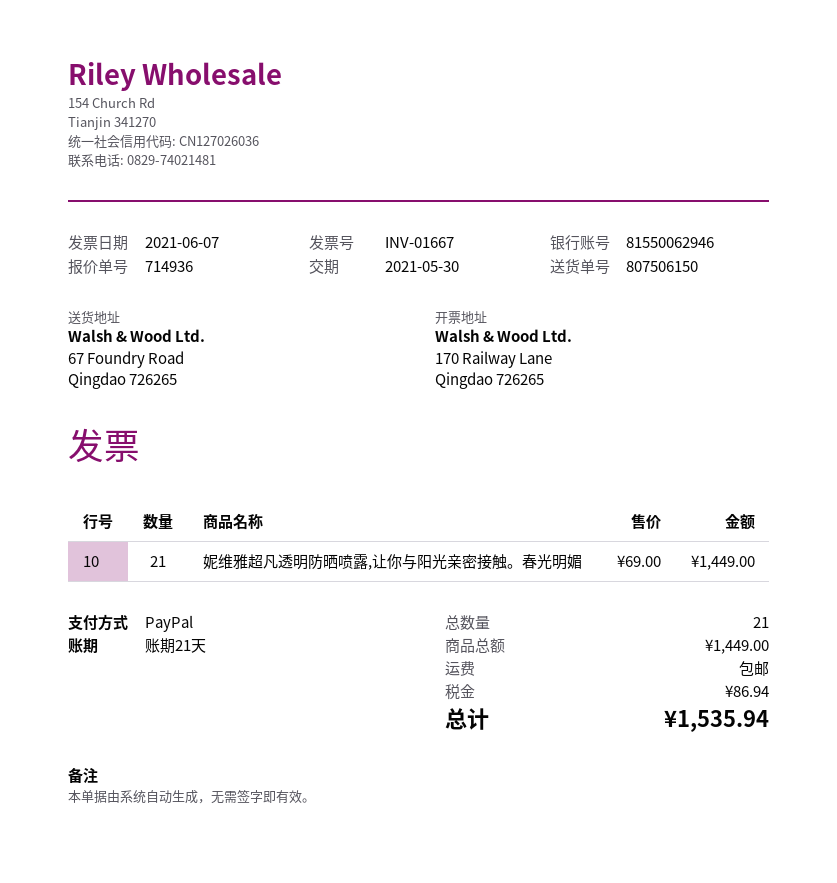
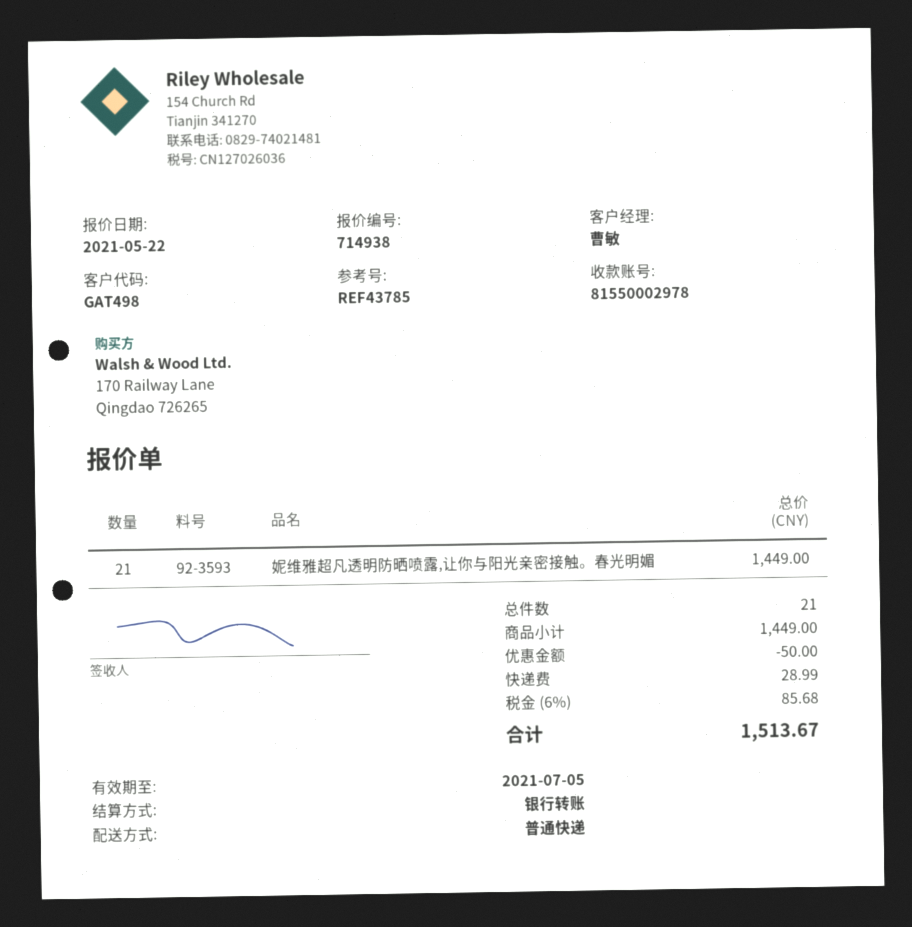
quote number: 714936 -> 714938
payment method: PayPal -> bank transfer
bank account: 81550062946 -> 81550002978
discount: none -> 50.00
shipping: 0.00 -> 28.99
tax: 86.94 -> 85.68
total: 1535.94 -> 1513.67

